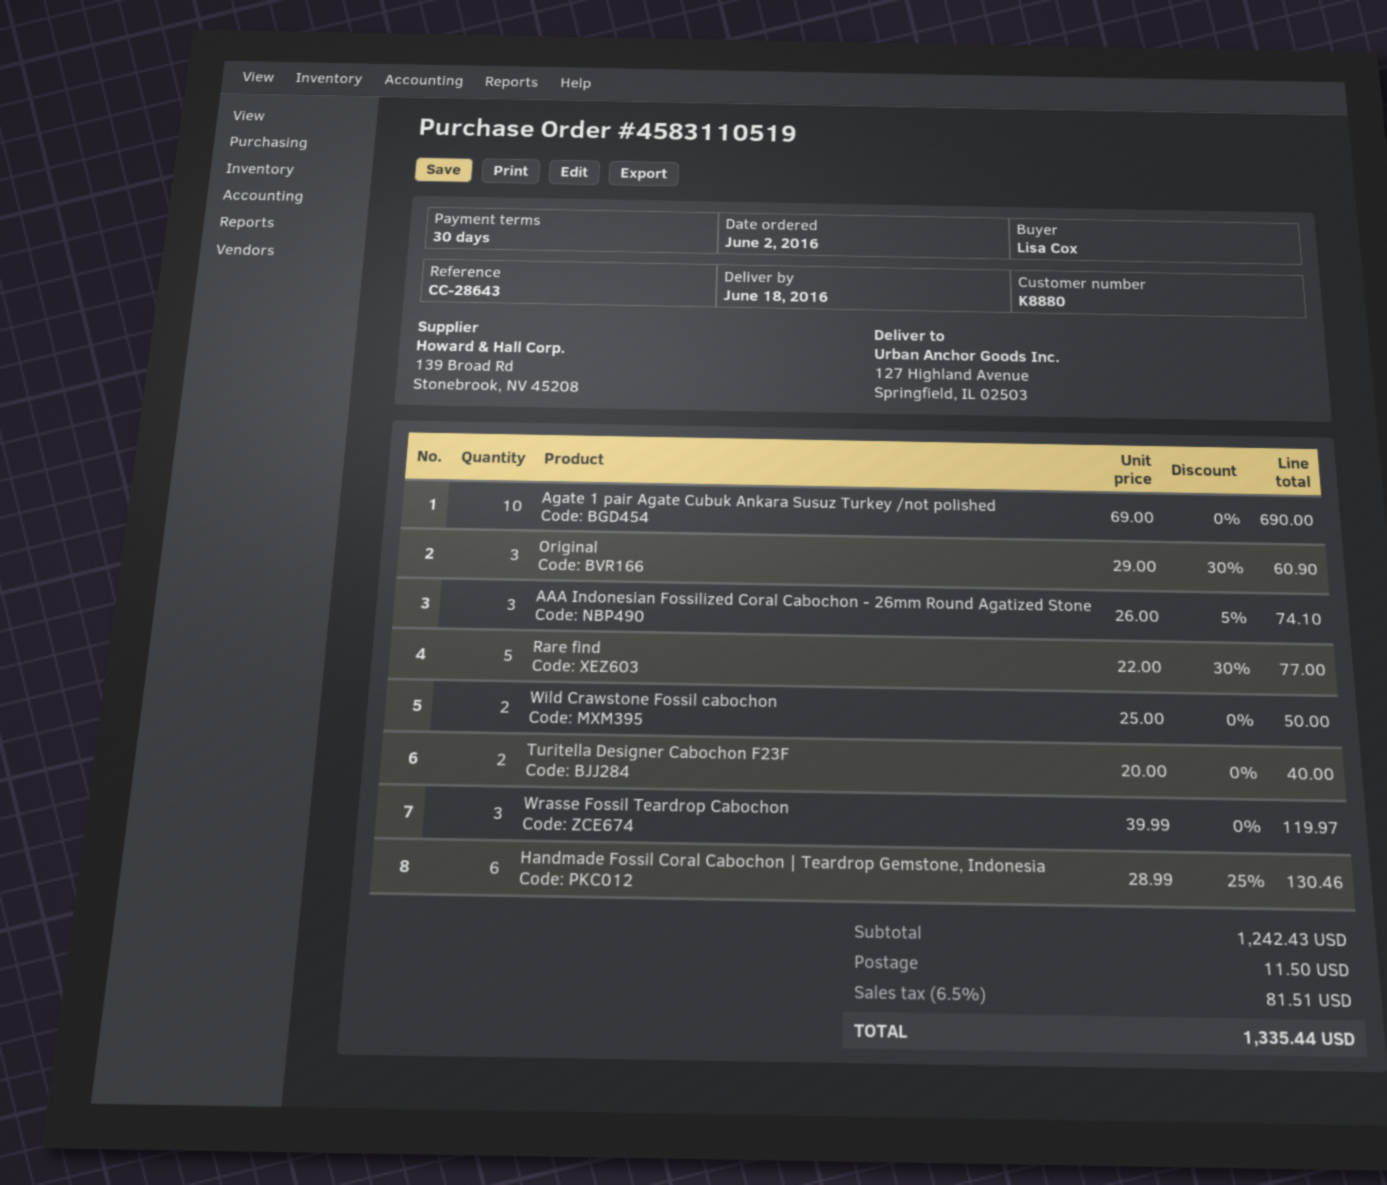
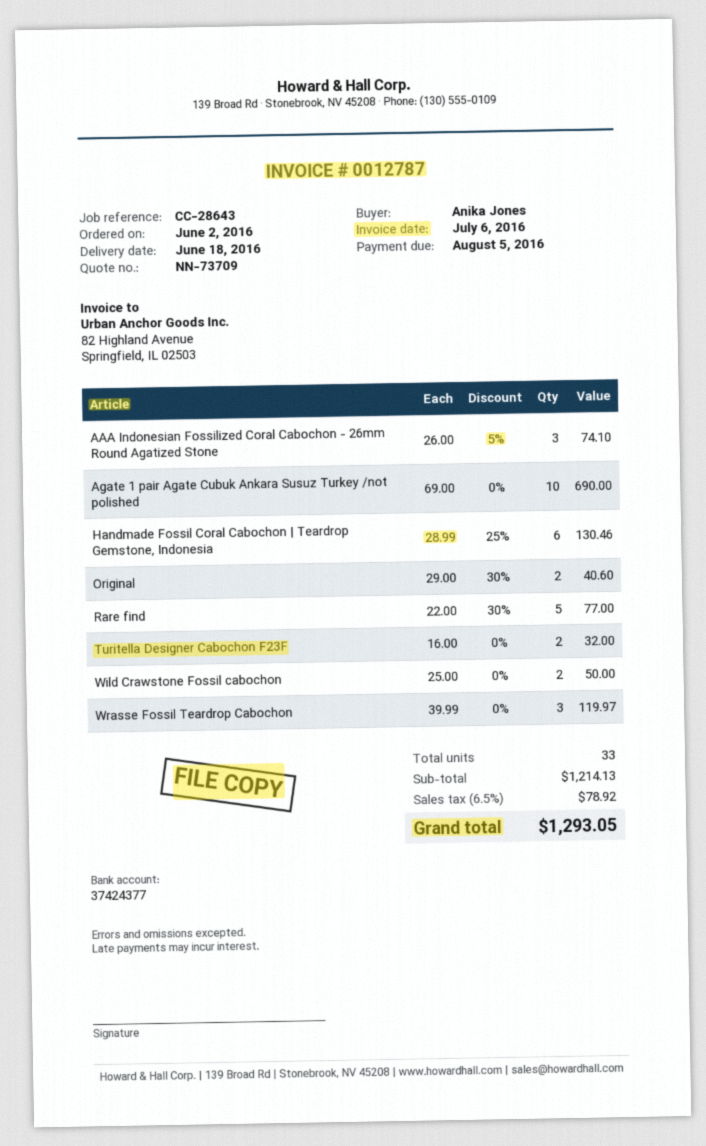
ordered by: Lisa Cox -> Anika Jones
Original: 3 x 29.00 - 30% = 60.90 -> 2 x 29.00 - 30% = 40.60
Turitella Designer Cabochon F23F: 2 x 20.00 = 40.00 -> 2 x 16.00 = 32.00
subtotal: 1242.43 -> 1214.13
shipping: 11.50 -> none
tax: 6.5% = 81.51 -> 6.5% = 78.92
total: 1335.44 -> 1293.05

